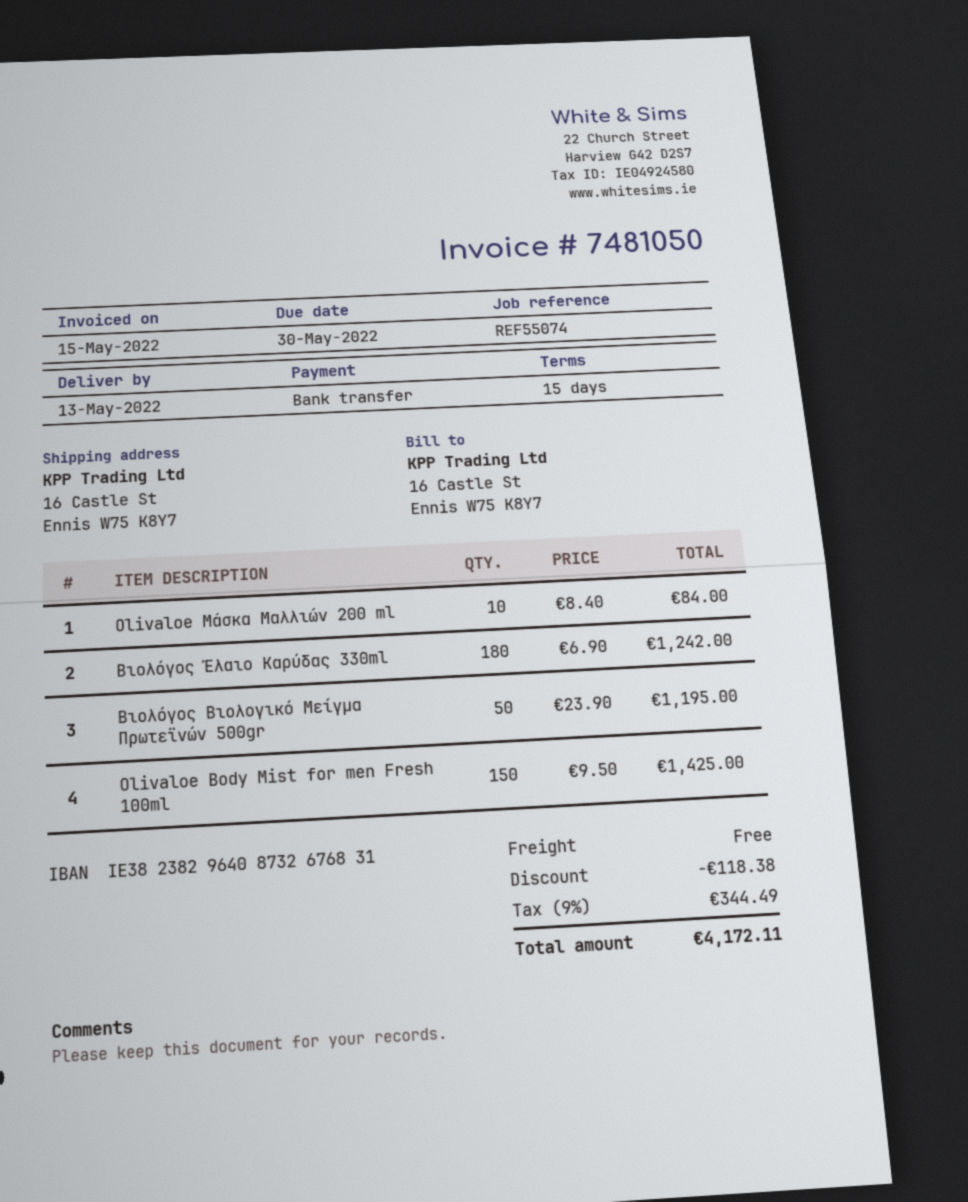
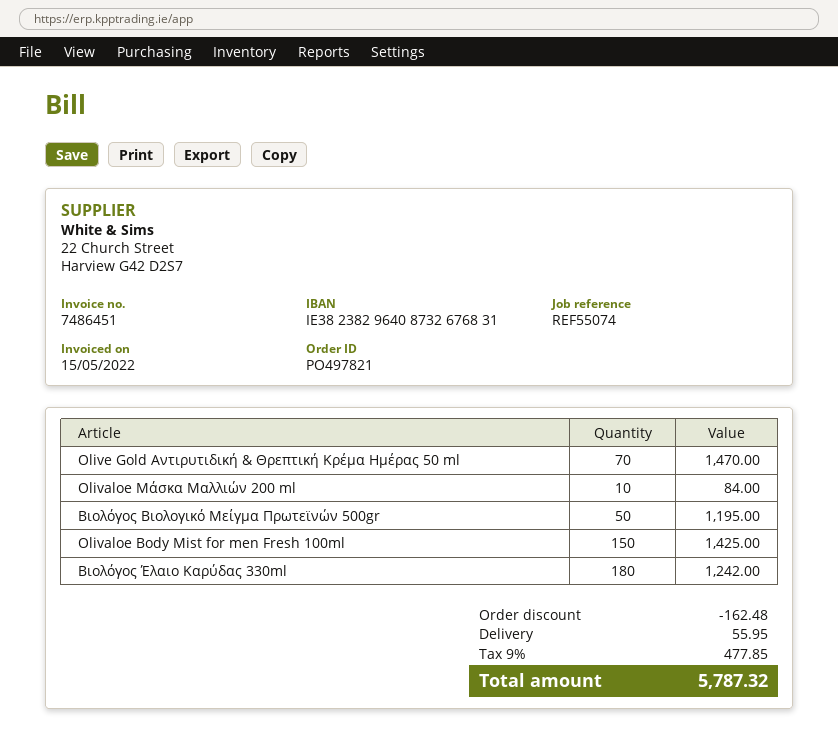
invoice number: 7481050 -> 7486451
Olive Gold Αντιρυτιδική & Θρεπτική Κρέμα Ημέρας 50 ml: none -> 70 for 1470.00
discount: 118.38 -> 162.48
shipping: 0.00 -> 55.95
tax: 9% = 344.49 -> 9% = 477.85
total: 4172.11 -> 5787.32

